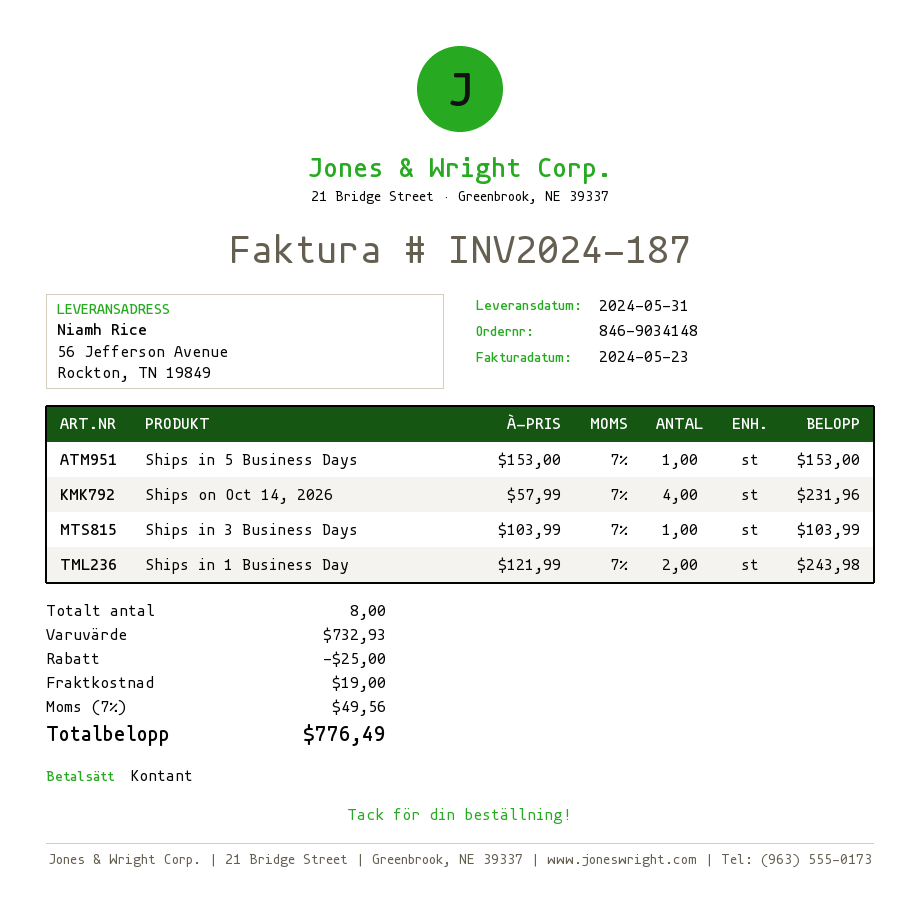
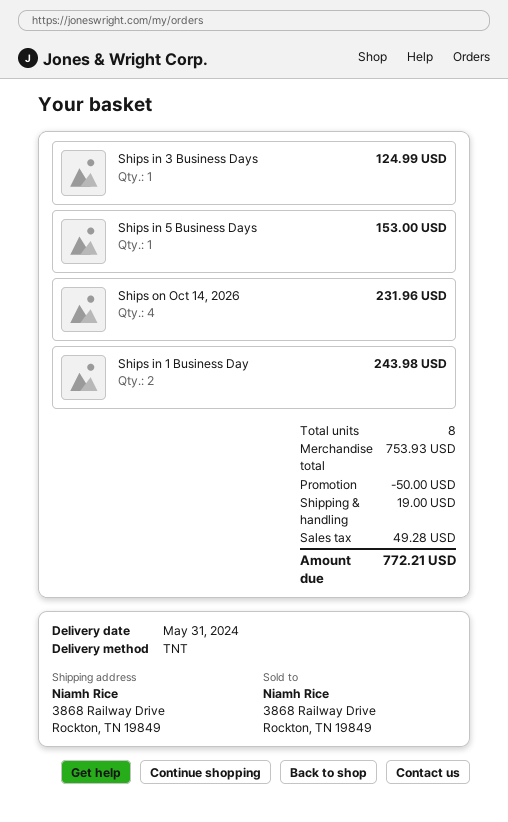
ship to: 56 Jefferson Avenue, Rockton, TN 19849 -> 3868 Railway Drive, Rockton, TN 19849
Ships in 3 Business Days: 1 for 103.99 -> 1 for 124.99
subtotal: 732.93 -> 753.93
discount: 25.00 -> 50.00
tax: 49.56 -> 49.28
total: 776.49 -> 772.21

